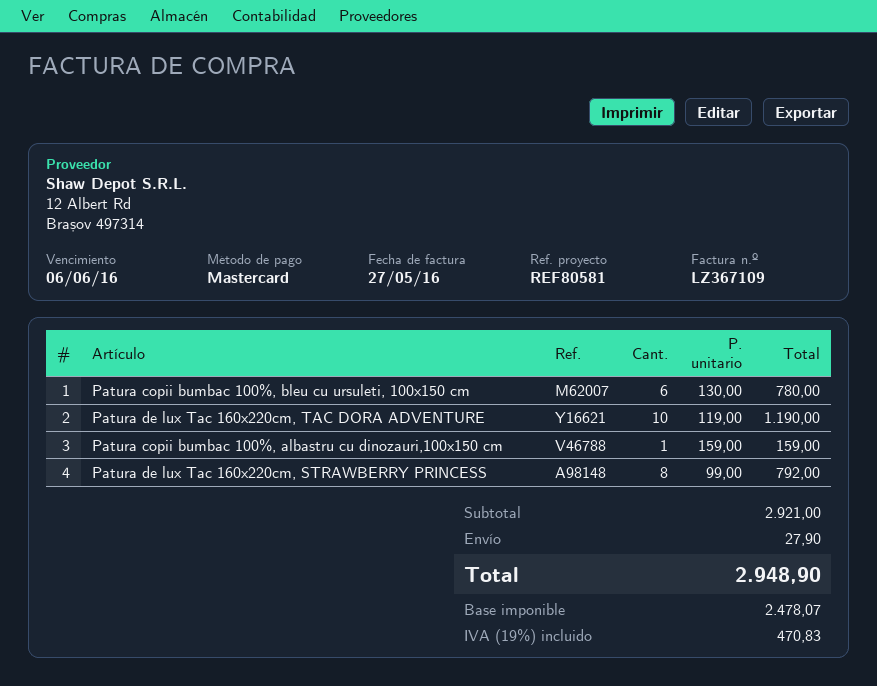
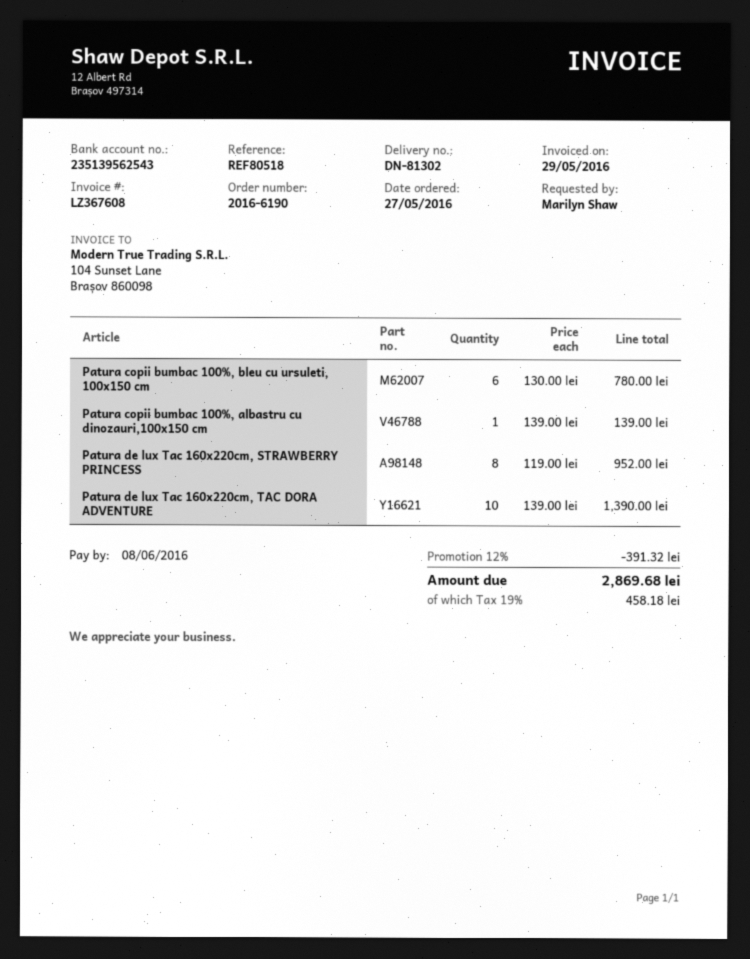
invoice number: LZ367109 -> LZ367608
invoice date: 2016-05-27 -> 2016-05-29
due date: 2016-06-06 -> 2016-06-08
reference: REF80581 -> REF80518
Patura de lux Tac 160x220cm, TAC DORA ADVENTURE: 10 x 119.00 = 1190.00 -> 10 x 139.00 = 1390.00
Patura copii bumbac 100%, albastru cu dinozauri,100x150 cm: 1 x 159.00 = 159.00 -> 1 x 139.00 = 139.00
Patura de lux Tac 160x220cm, STRAWBERRY PRINCESS: 8 x 99.00 = 792.00 -> 8 x 119.00 = 952.00
discount: none -> 12% = 391.32
shipping: 27.90 -> none
tax: 19% = 470.83 -> 19% = 458.18
total: 2948.90 -> 2869.68

